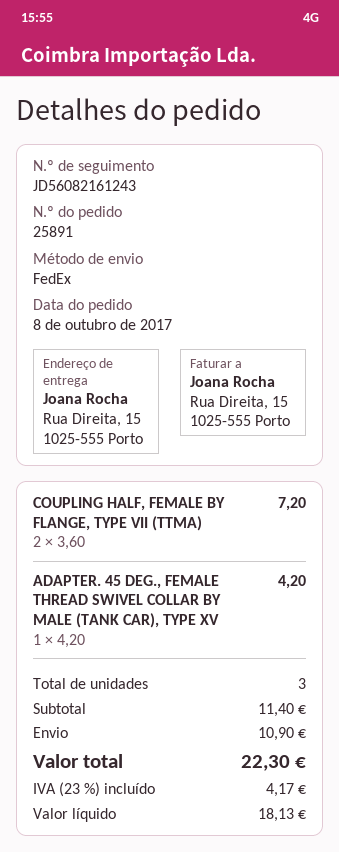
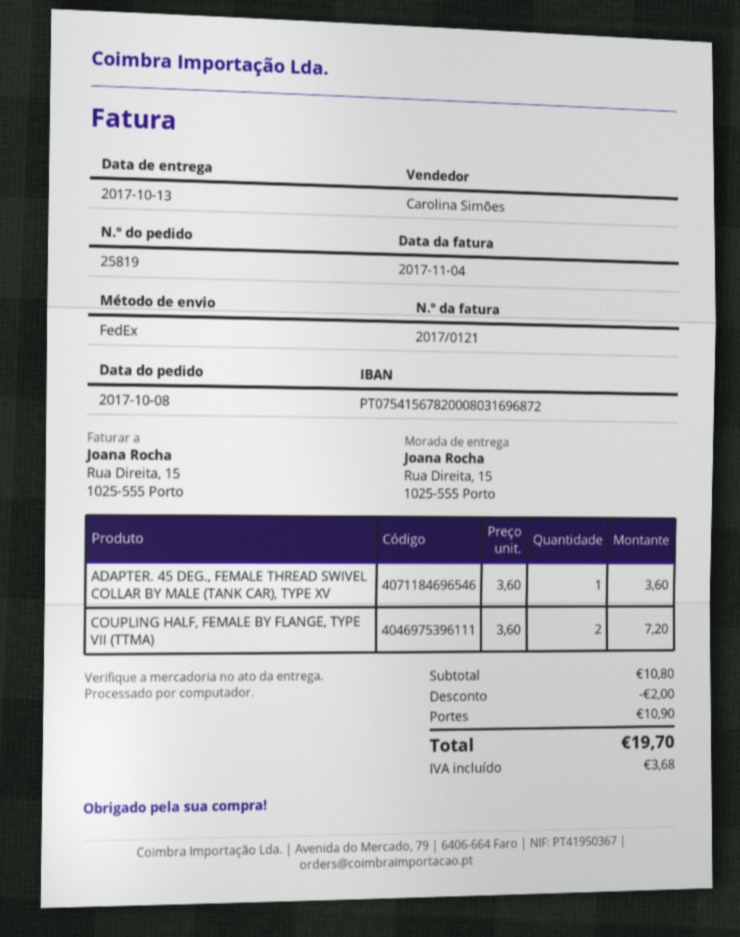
order number: 25891 -> 25819
ADAPTER. 45 DEG., FEMALE THREAD SWIVEL COLLAR BY MALE (TANK CAR), TYPE XV: 1 x 4.20 = 4.20 -> 1 x 3.60 = 3.60
subtotal: 11.40 -> 10.80
discount: none -> 2.00
tax: 4.17 -> 3.68
total: 22.30 -> 19.70

